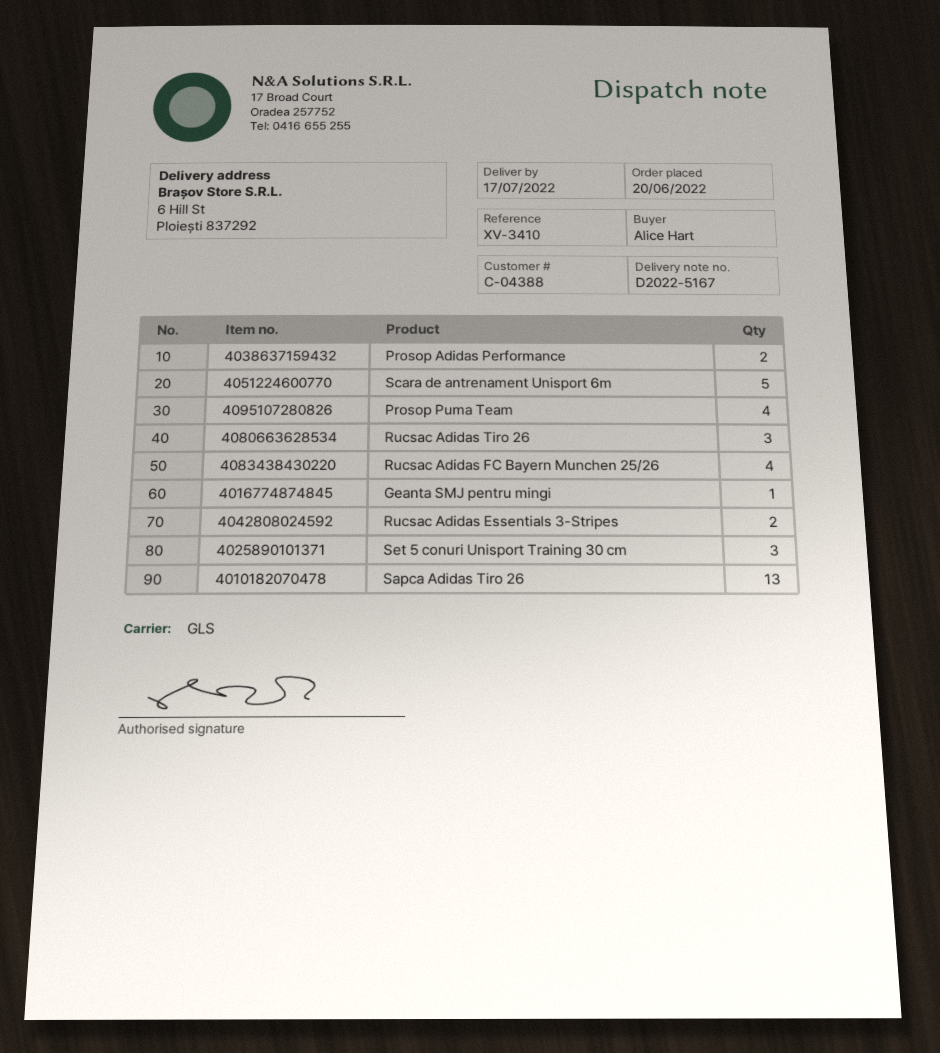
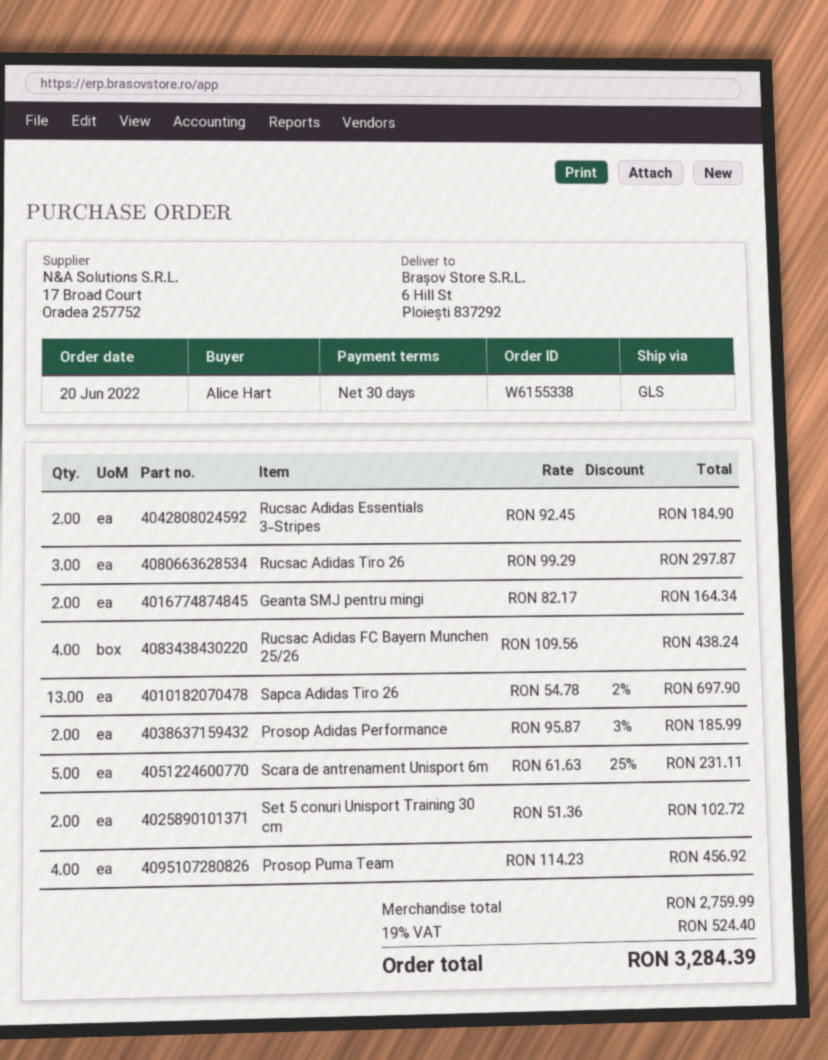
Geanta SMJ pentru mingi: 1 -> 2
Set 5 conuri Unisport Training 30 cm: 3 -> 2

